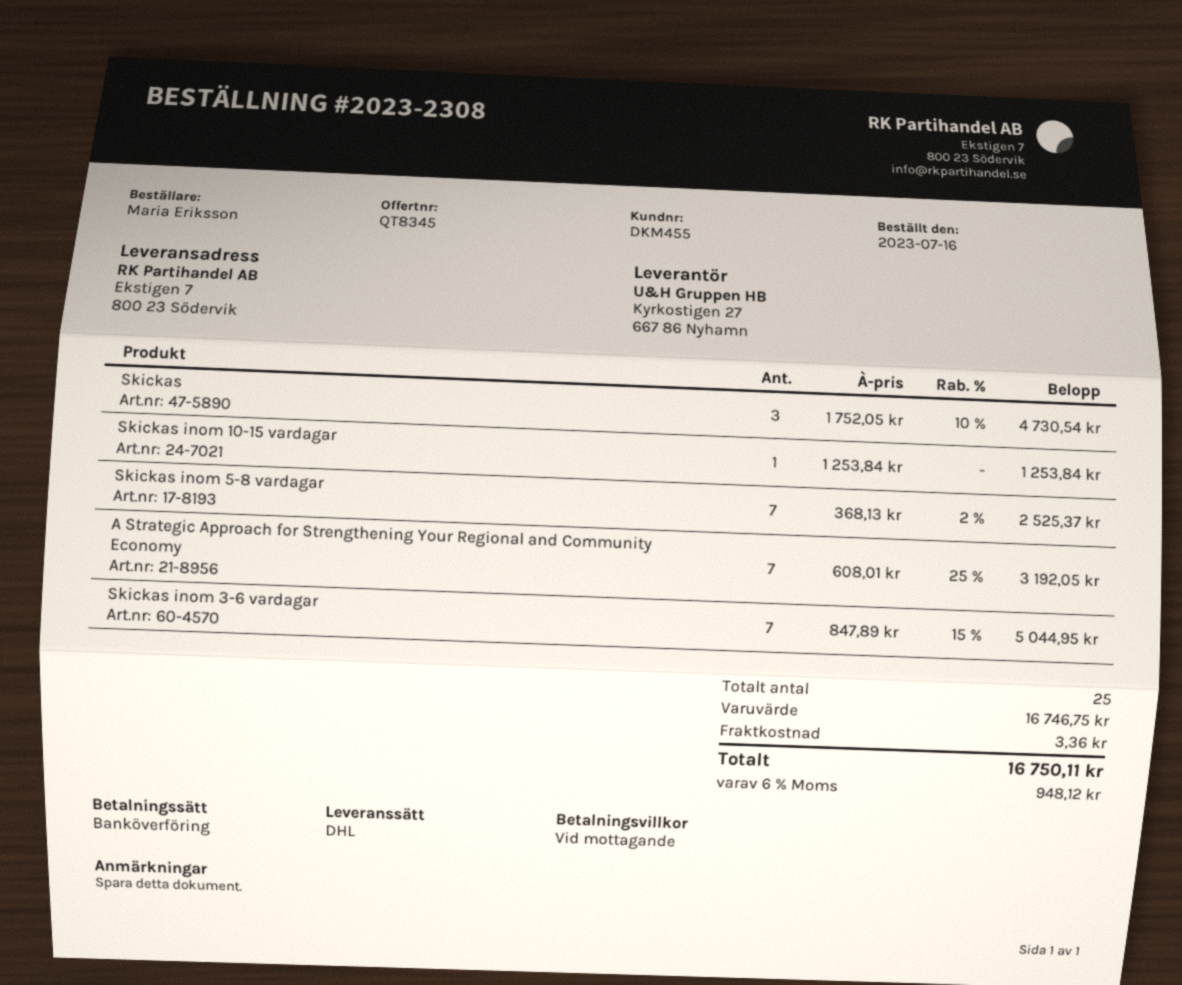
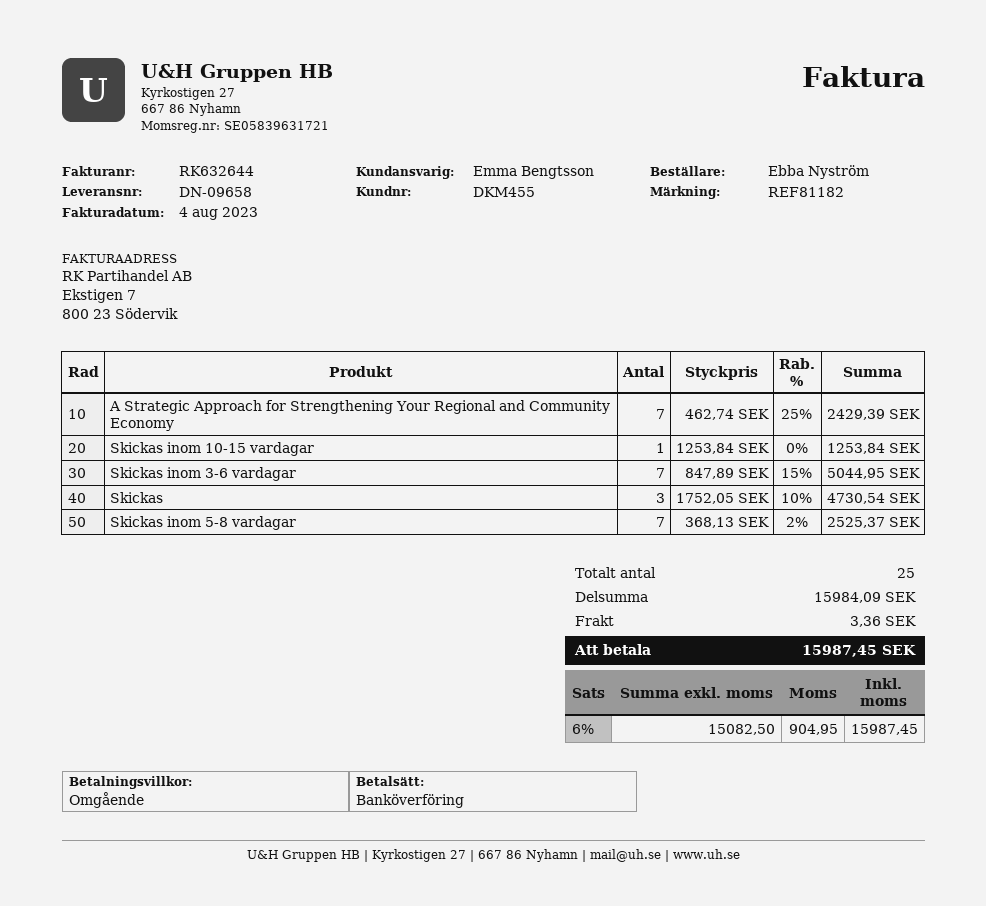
ordered by: Maria Eriksson -> Ebba Nyström
A Strategic Approach for Strengthening Your Regional and Community Economy: 7 x 608.01 - 25% = 3192.05 -> 7 x 462.74 - 25% = 2429.39
subtotal: 16746.75 -> 15984.09
tax: 6% = 948.12 -> 6% = 904.95
total: 16750.11 -> 15987.45

